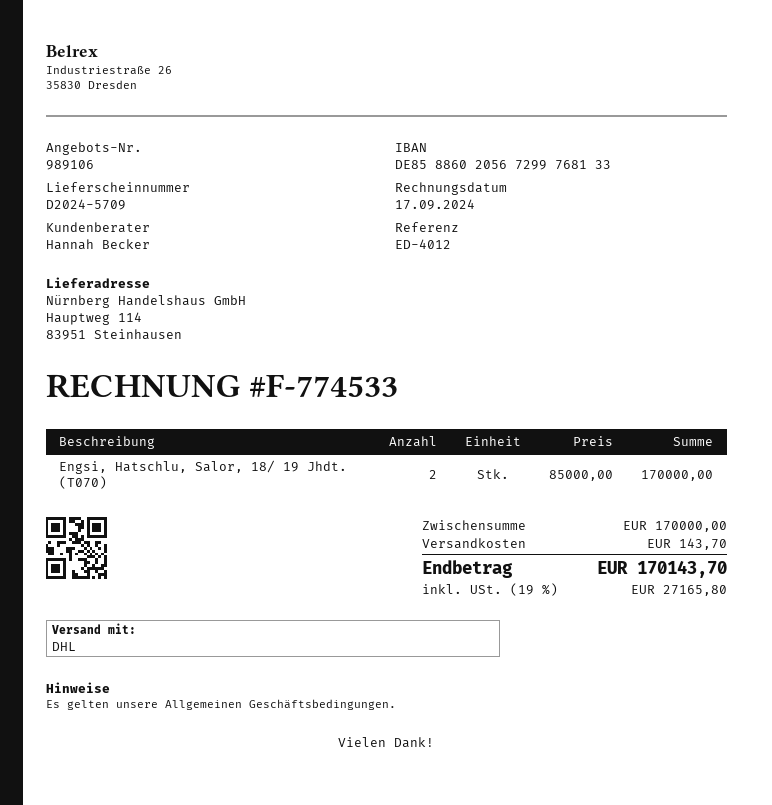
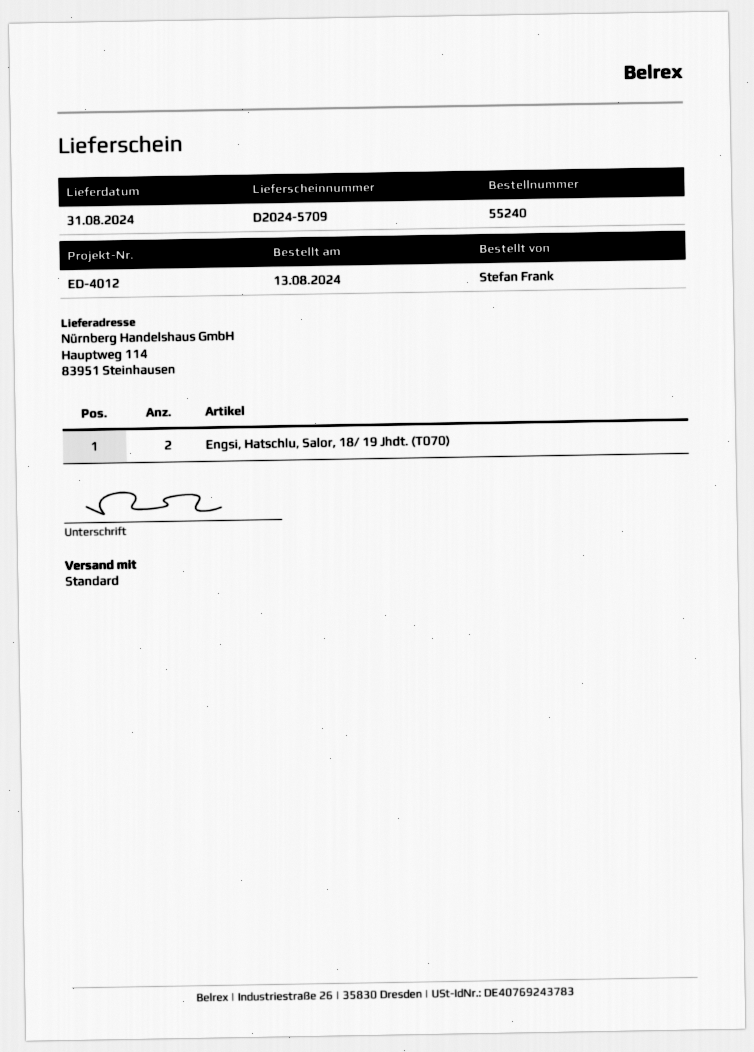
shipping method: DHL -> standard

